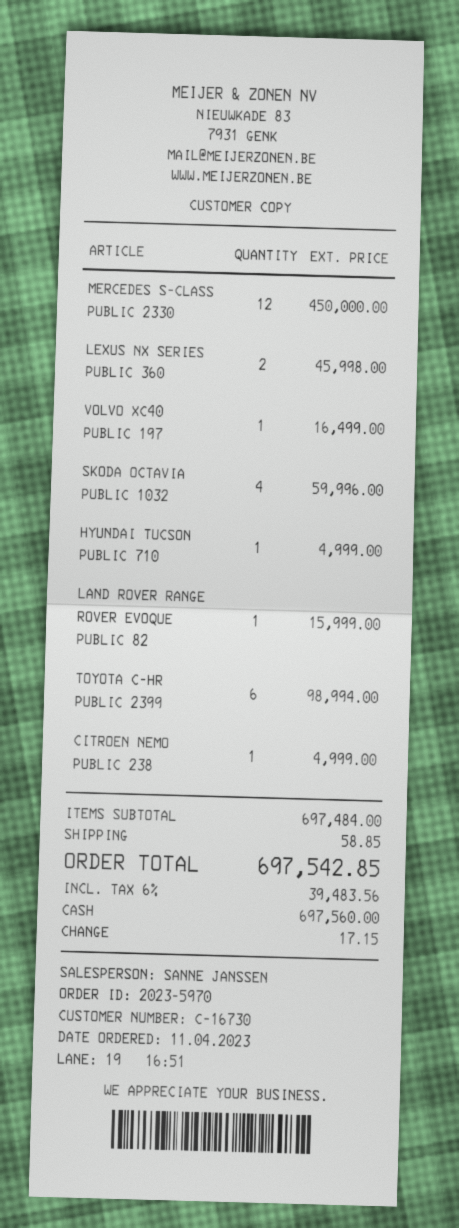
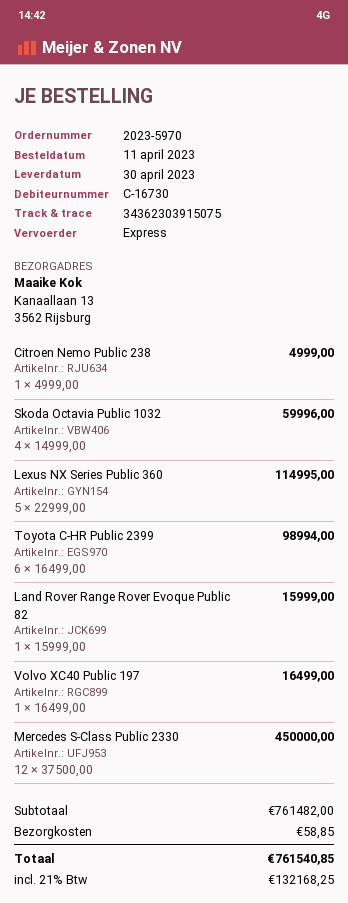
LEXUS NX SERIES PUBLIC 360: 2 for 45998.00 -> 5 for 114995.00
HYUNDAI TUCSON PUBLIC 710: 1 for 4999.00 -> none
subtotal: 697484.00 -> 761482.00
tax: 6% = 39483.56 -> 21% = 132168.25
total: 697542.85 -> 761540.85

